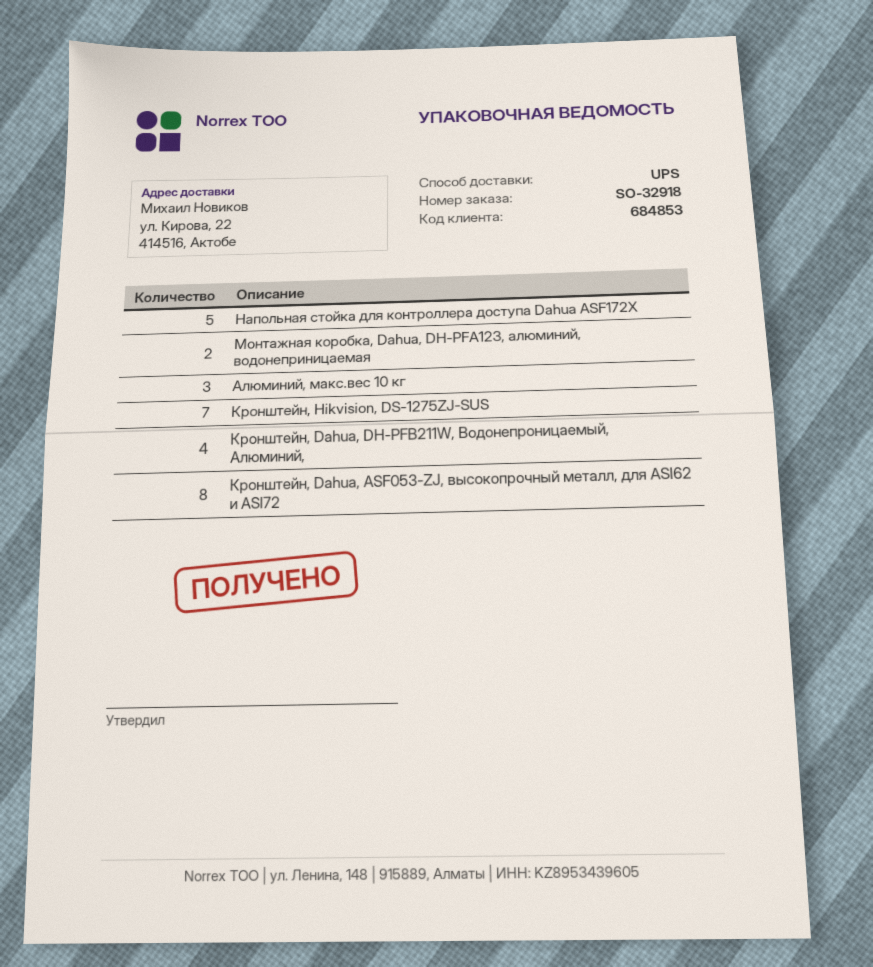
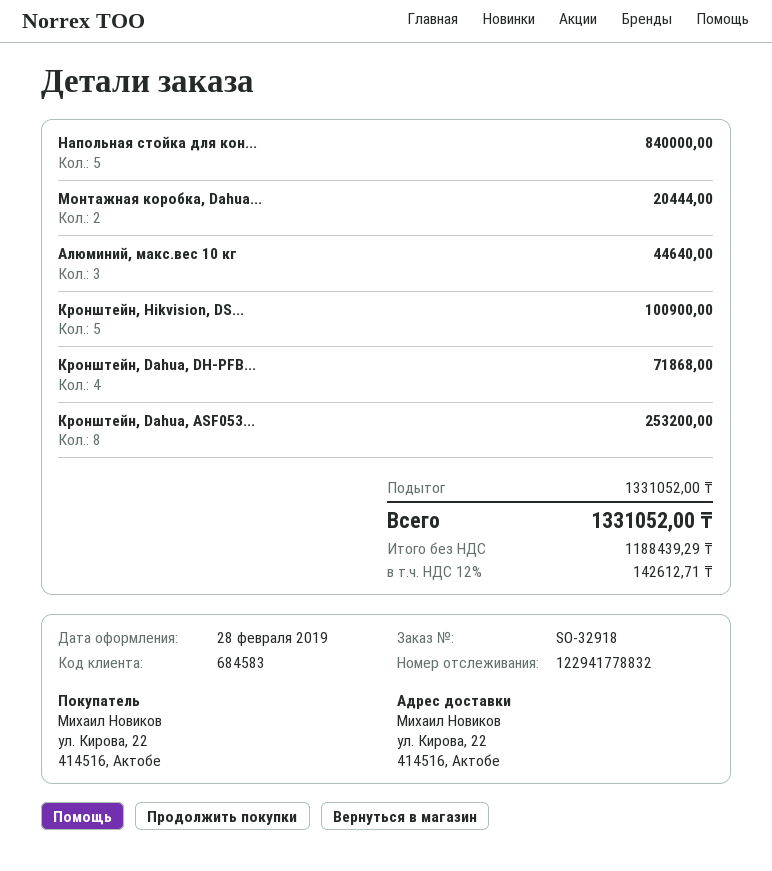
customer number: 684853 -> 684583
Кронштейн, Hikvision, DS-1275ZJ-SUS: 7 -> 5

